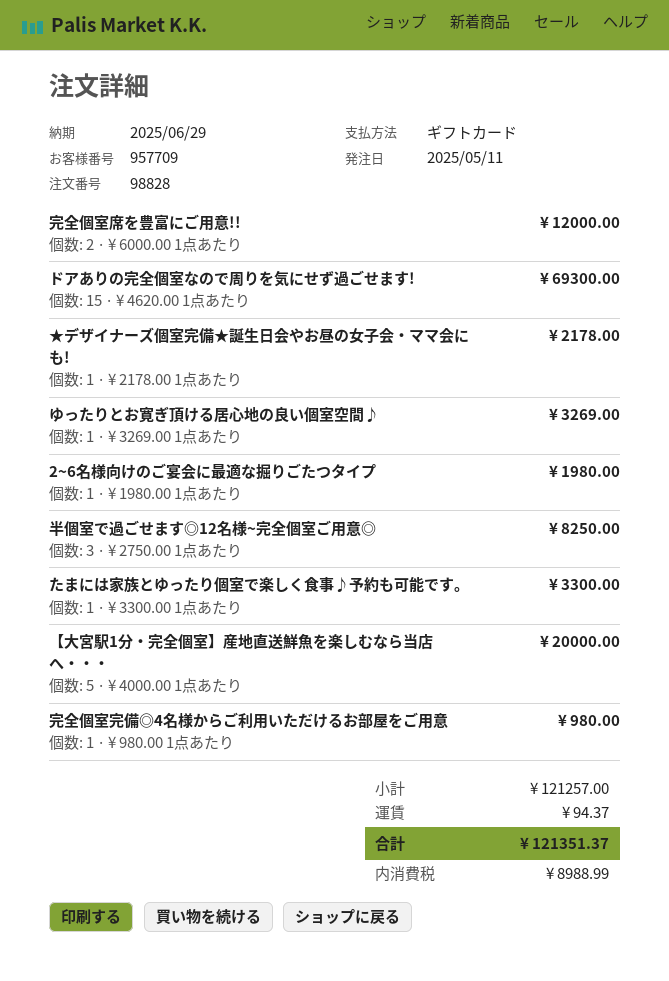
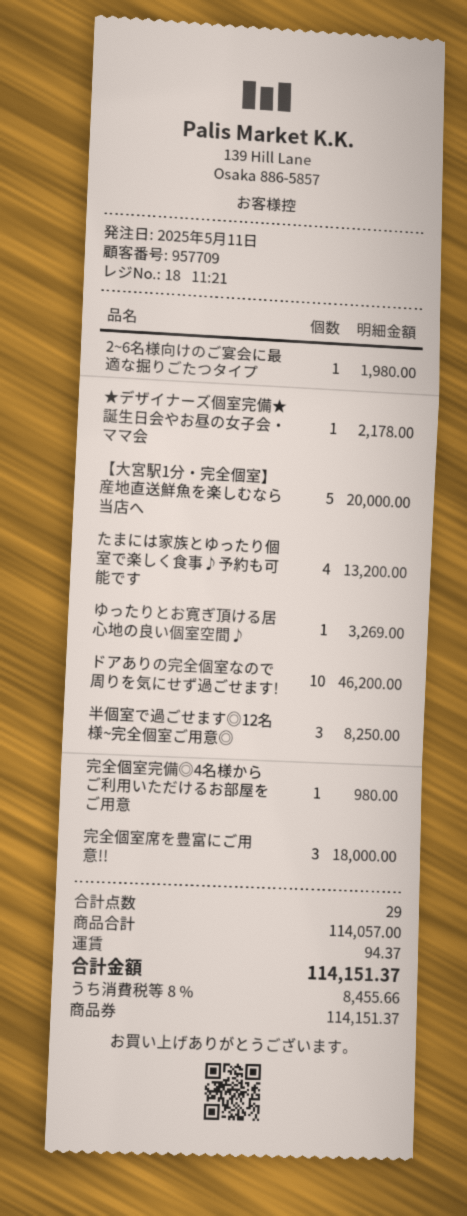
完全個室席を豊富にご用意!!: 2 for 12000.00 -> 3 for 18000.00
ドアありの完全個室なので周りを気にせず過ごせます!: 15 for 69300.00 -> 10 for 46200.00
たまには家族とゆったり個室で楽しく食事♪予約も可能です。: 1 for 3300.00 -> 4 for 13200.00
subtotal: 121257.00 -> 114057.00
tax: 8988.99 -> 8455.66
total: 121351.37 -> 114151.37

